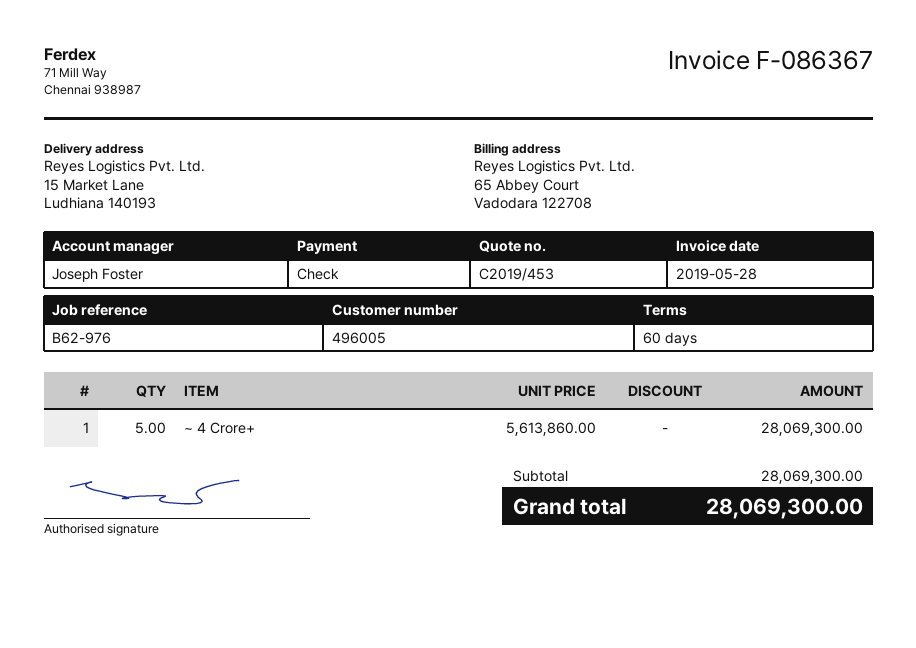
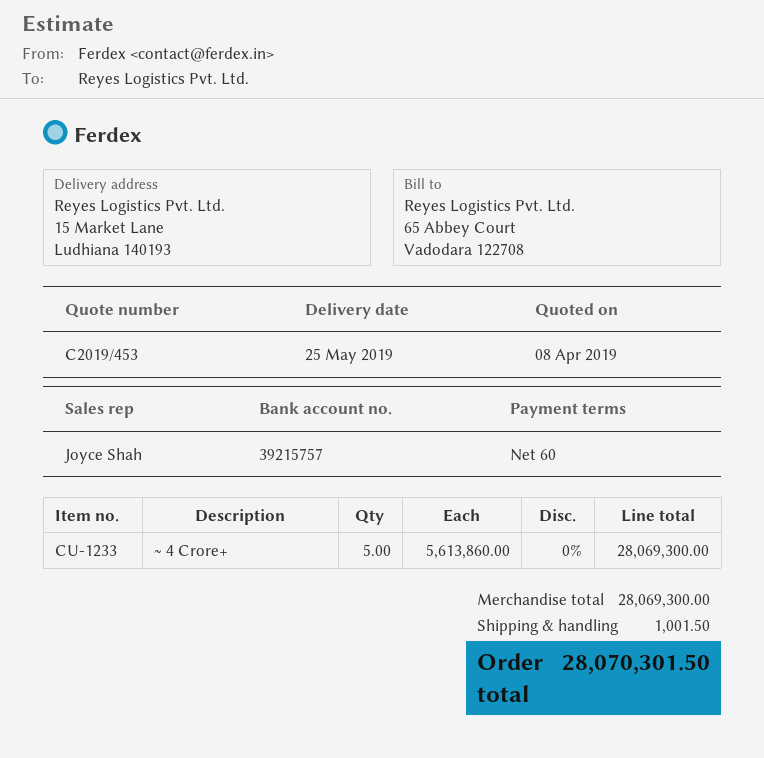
sales rep: Joseph Foster -> Joyce Shah
shipping: none -> 1001.50
total: 28069300.00 -> 28070301.50

